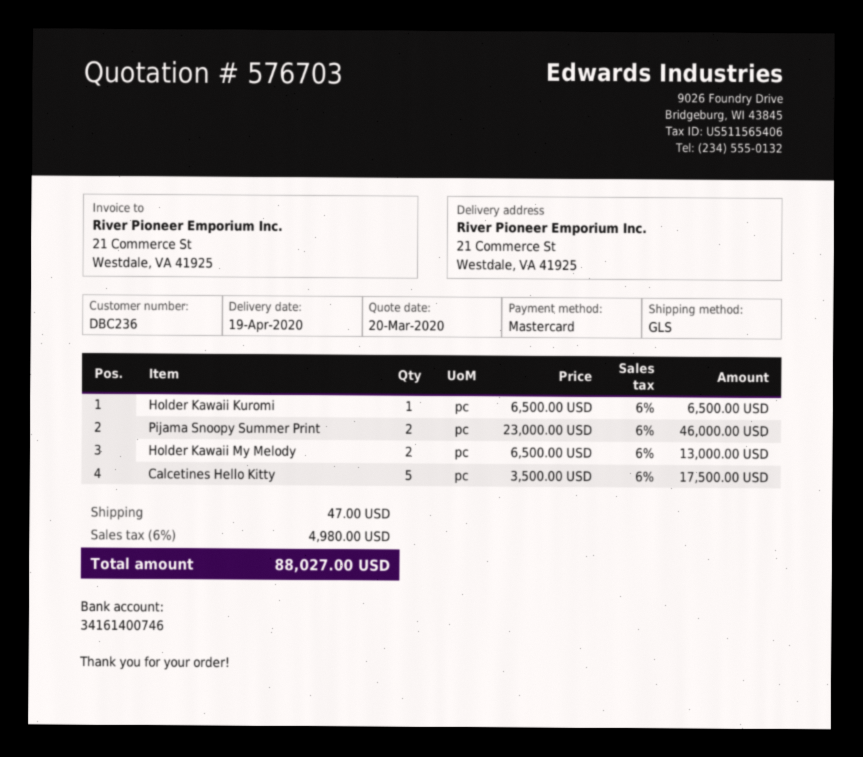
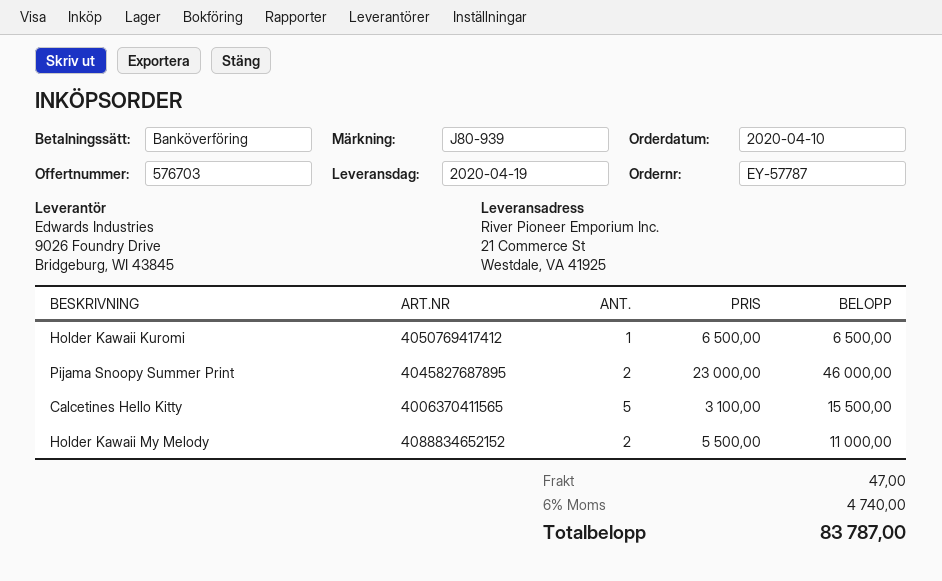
payment method: Mastercard -> bank transfer
Holder Kawaii My Melody: 2 x 6500.00 = 13000.00 -> 2 x 5500.00 = 11000.00
Calcetines Hello Kitty: 5 x 3500.00 = 17500.00 -> 5 x 3100.00 = 15500.00
tax: 6% = 4980.00 -> 6% = 4740.00
total: 88027.00 -> 83787.00

